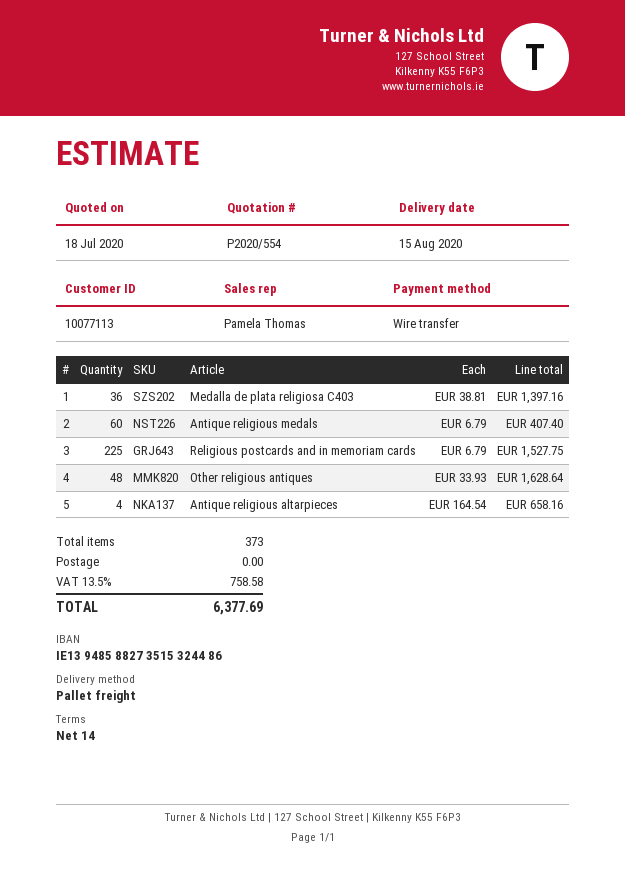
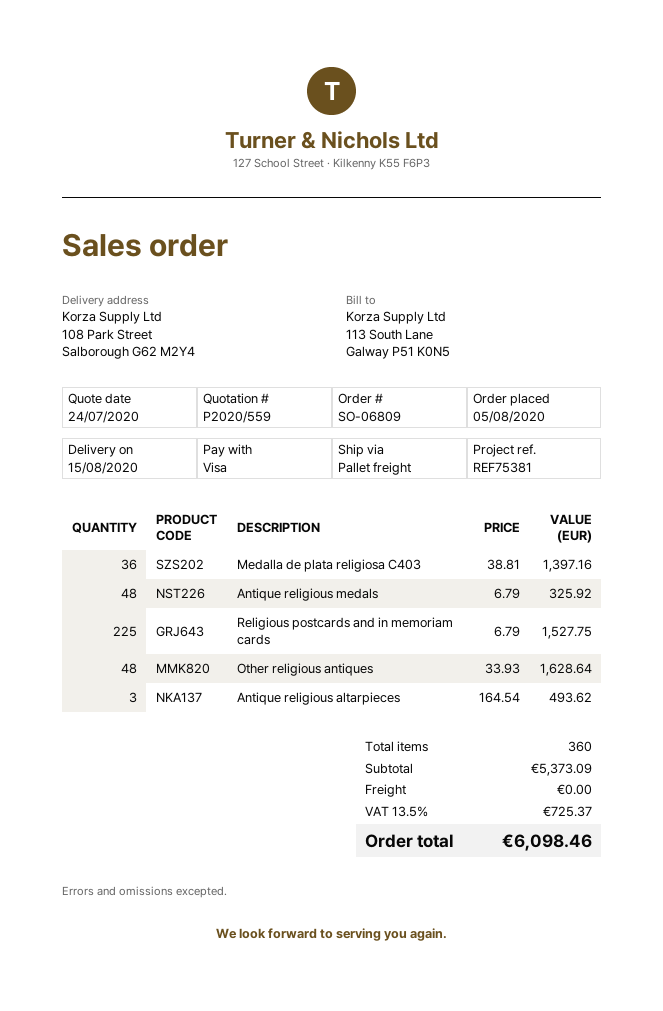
quote number: P2020/554 -> P2020/559
quote date: 2020-07-18 -> 2020-07-24
payment method: bank transfer -> Visa
Antique religious medals: 60 x 6.79 = 407.40 -> 48 x 6.79 = 325.92
Antique religious altarpieces: 4 x 164.54 = 658.16 -> 3 x 164.54 = 493.62
total quantity: 373 -> 360
tax: 13.5% = 758.58 -> 13.5% = 725.37
total: 6377.69 -> 6098.46

